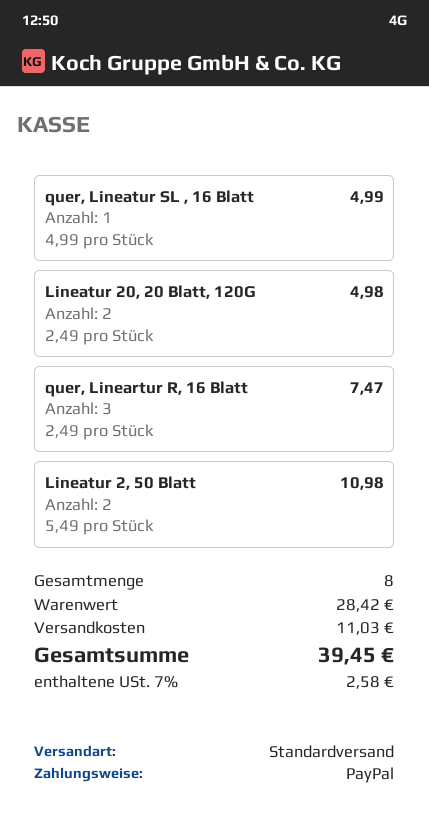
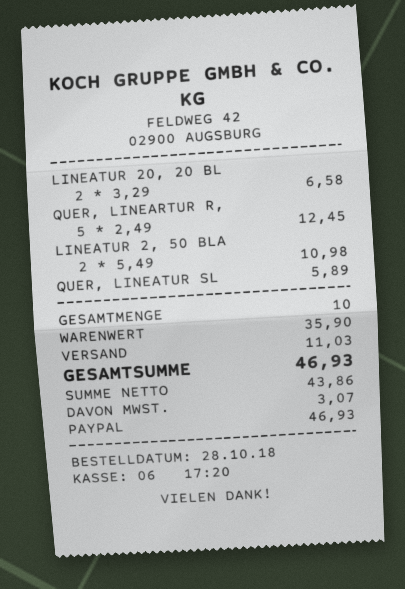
quer, Lineatur SL , 16 Blatt: 1 x 4.99 = 4.99 -> 1 x 5.89 = 5.89
Lineatur 20, 20 Blatt, 120G: 2 x 2.49 = 4.98 -> 2 x 3.29 = 6.58
quer, Lineartur R, 16 Blatt: 3 x 2.49 = 7.47 -> 5 x 2.49 = 12.45
total quantity: 8 -> 10
subtotal: 28.42 -> 35.90
tax: 2.58 -> 3.07
total: 39.45 -> 46.93

